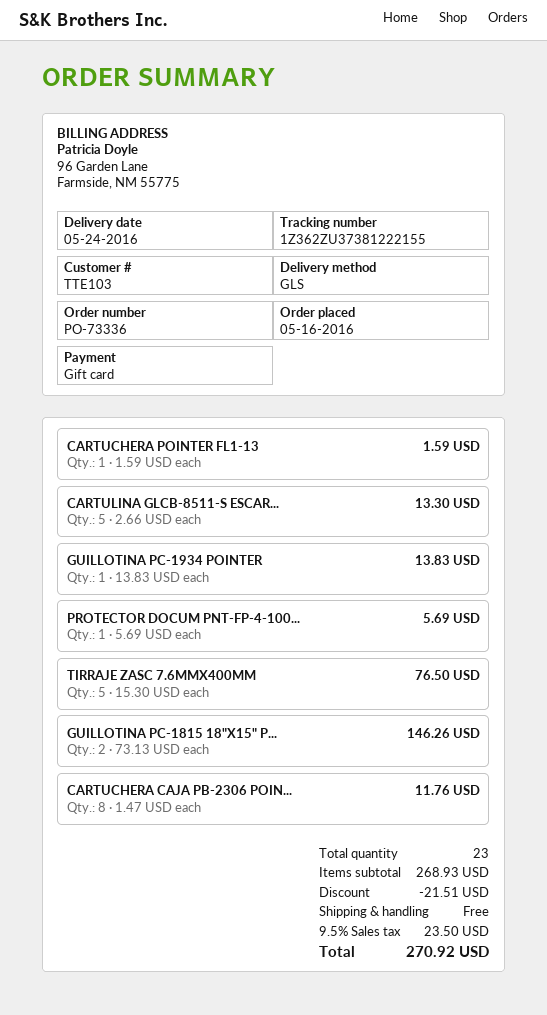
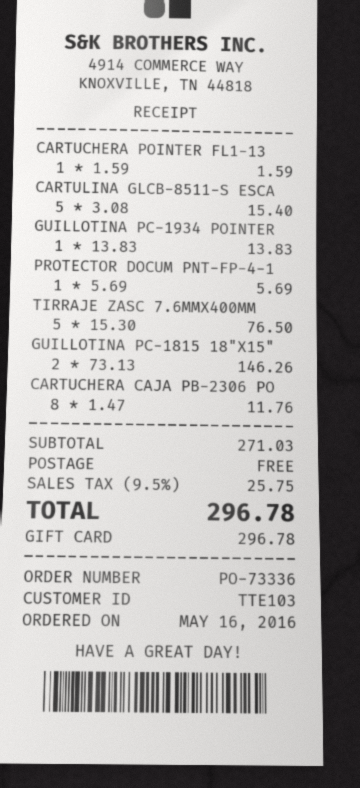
CARTULINA GLCB-8511-S ESCAR...: 5 x 2.66 = 13.30 -> 5 x 3.08 = 15.40
subtotal: 268.93 -> 271.03
discount: 21.51 -> none
tax: 9.5% = 23.50 -> 9.5% = 25.75
total: 270.92 -> 296.78

